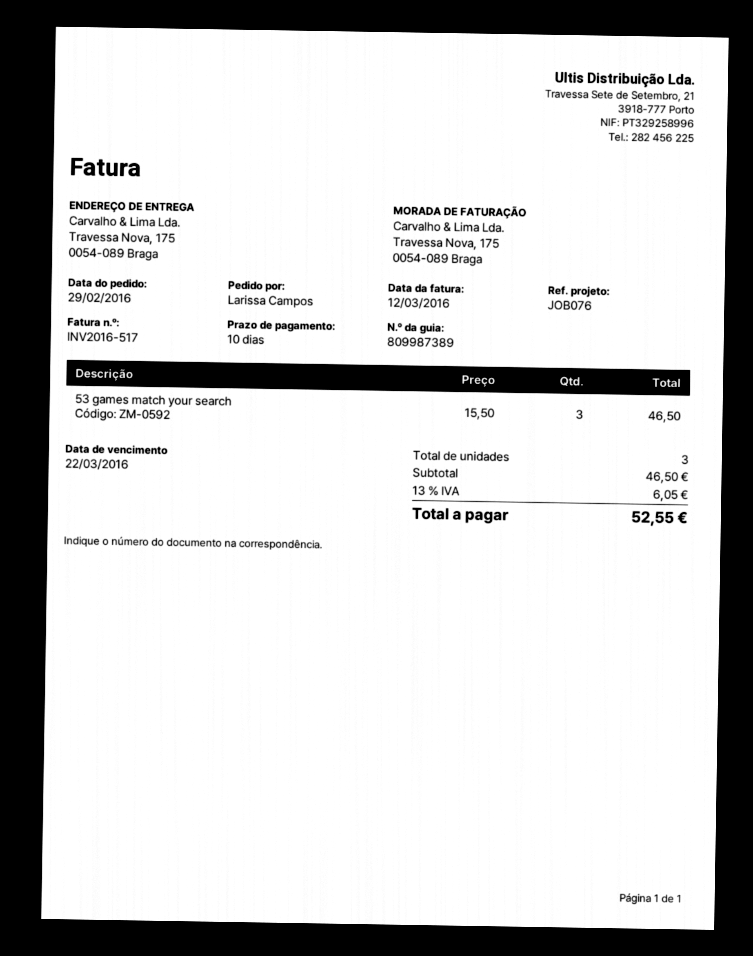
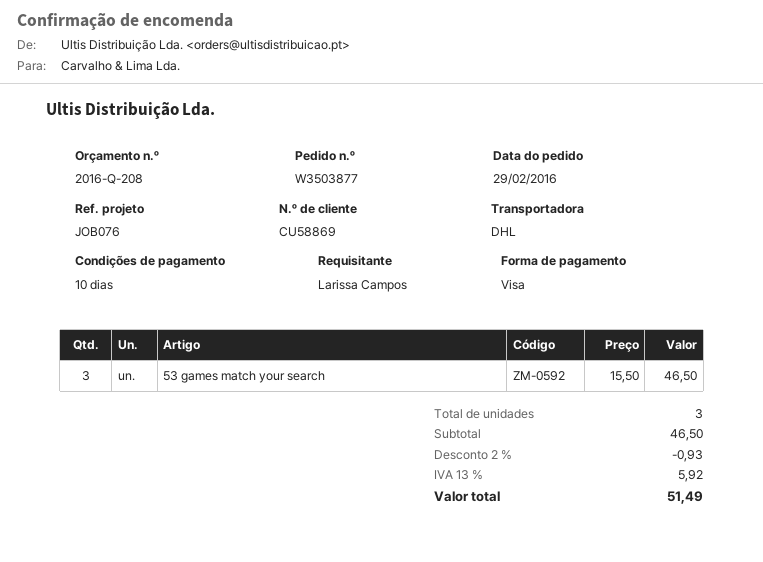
discount: none -> 2% = 0.93
tax: 13% = 6.05 -> 13% = 5.92
total: 52.55 -> 51.49

